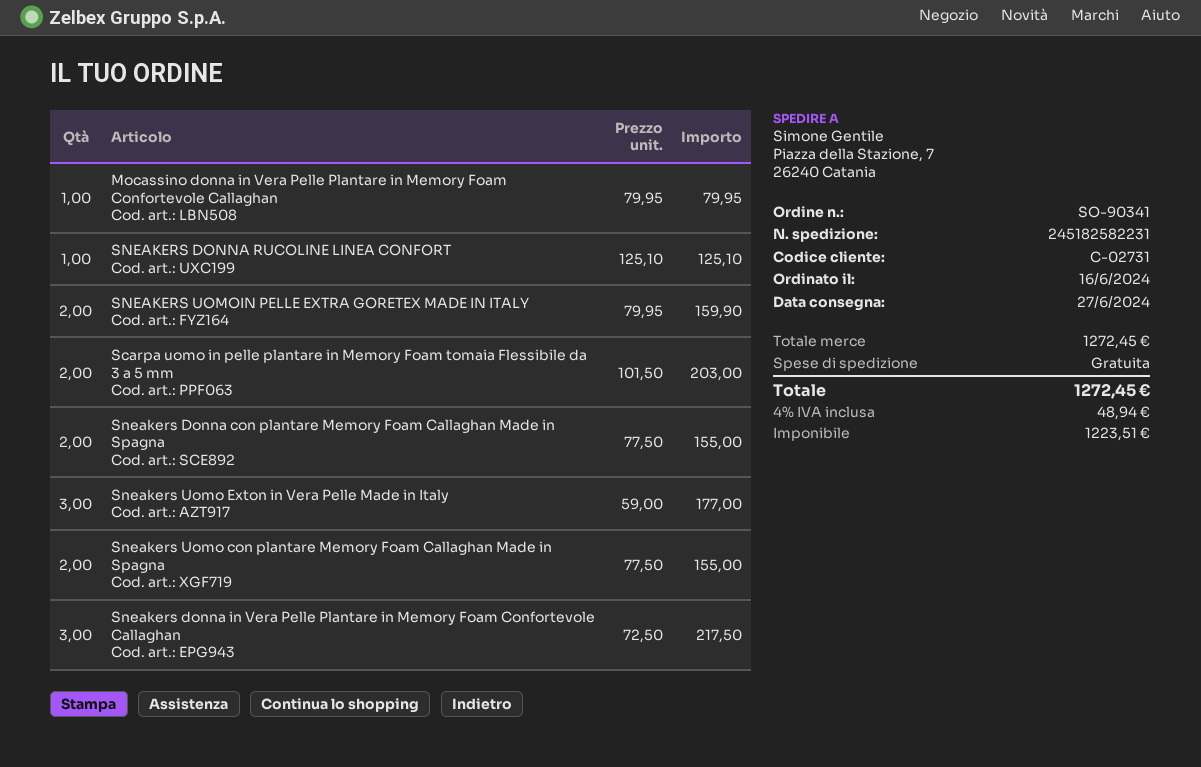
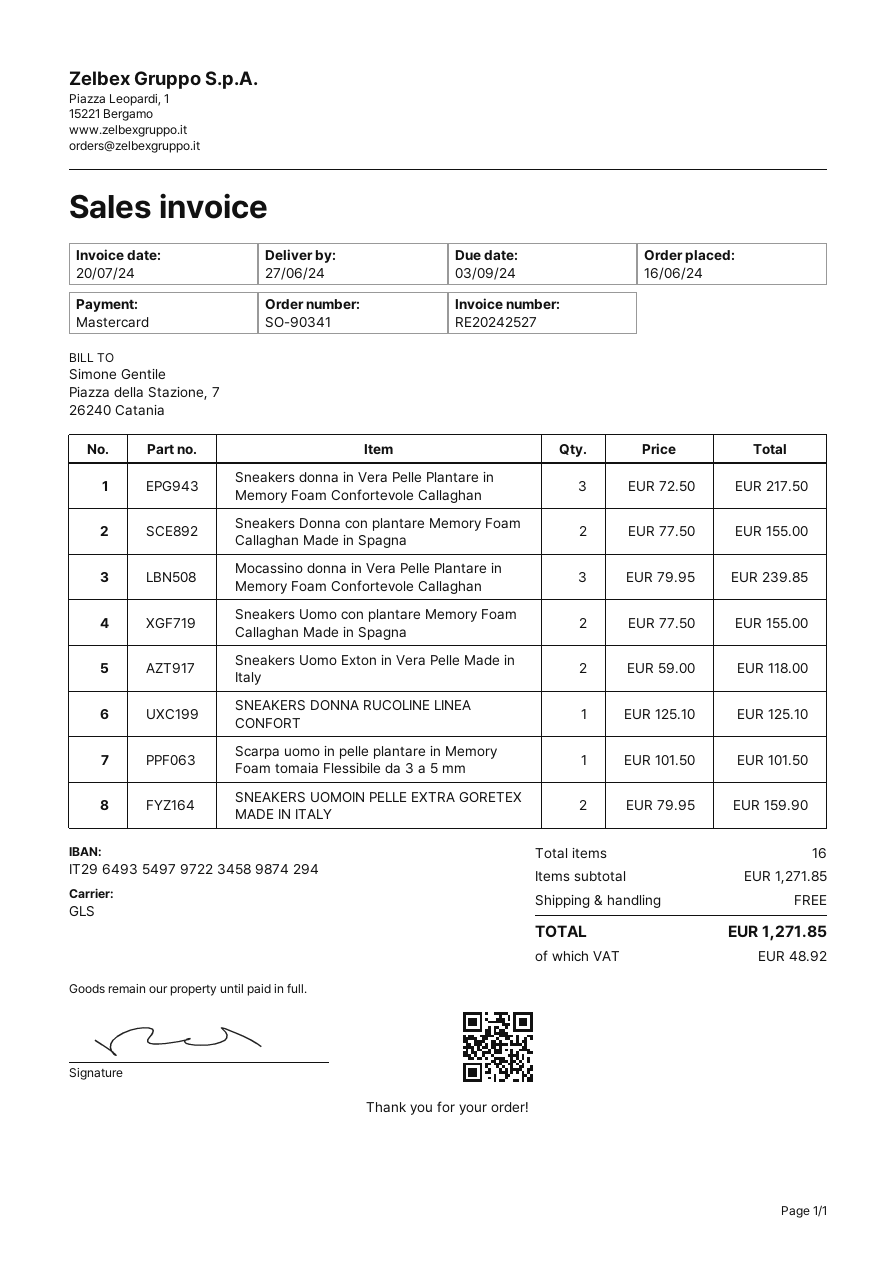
Mocassino donna in Vera Pelle Plantare in Memory Foam Confortevole Callaghan: 1 x 79.95 = 79.95 -> 3 x 79.95 = 239.85
Scarpa uomo in pelle plantare in Memory Foam tomaia Flessibile da 3 a 5 mm: 2 x 101.50 = 203.00 -> 1 x 101.50 = 101.50
Sneakers Uomo Exton in Vera Pelle Made in Italy: 3 x 59.00 = 177.00 -> 2 x 59.00 = 118.00
subtotal: 1272.45 -> 1271.85
tax: 48.94 -> 48.92
total: 1272.45 -> 1271.85

